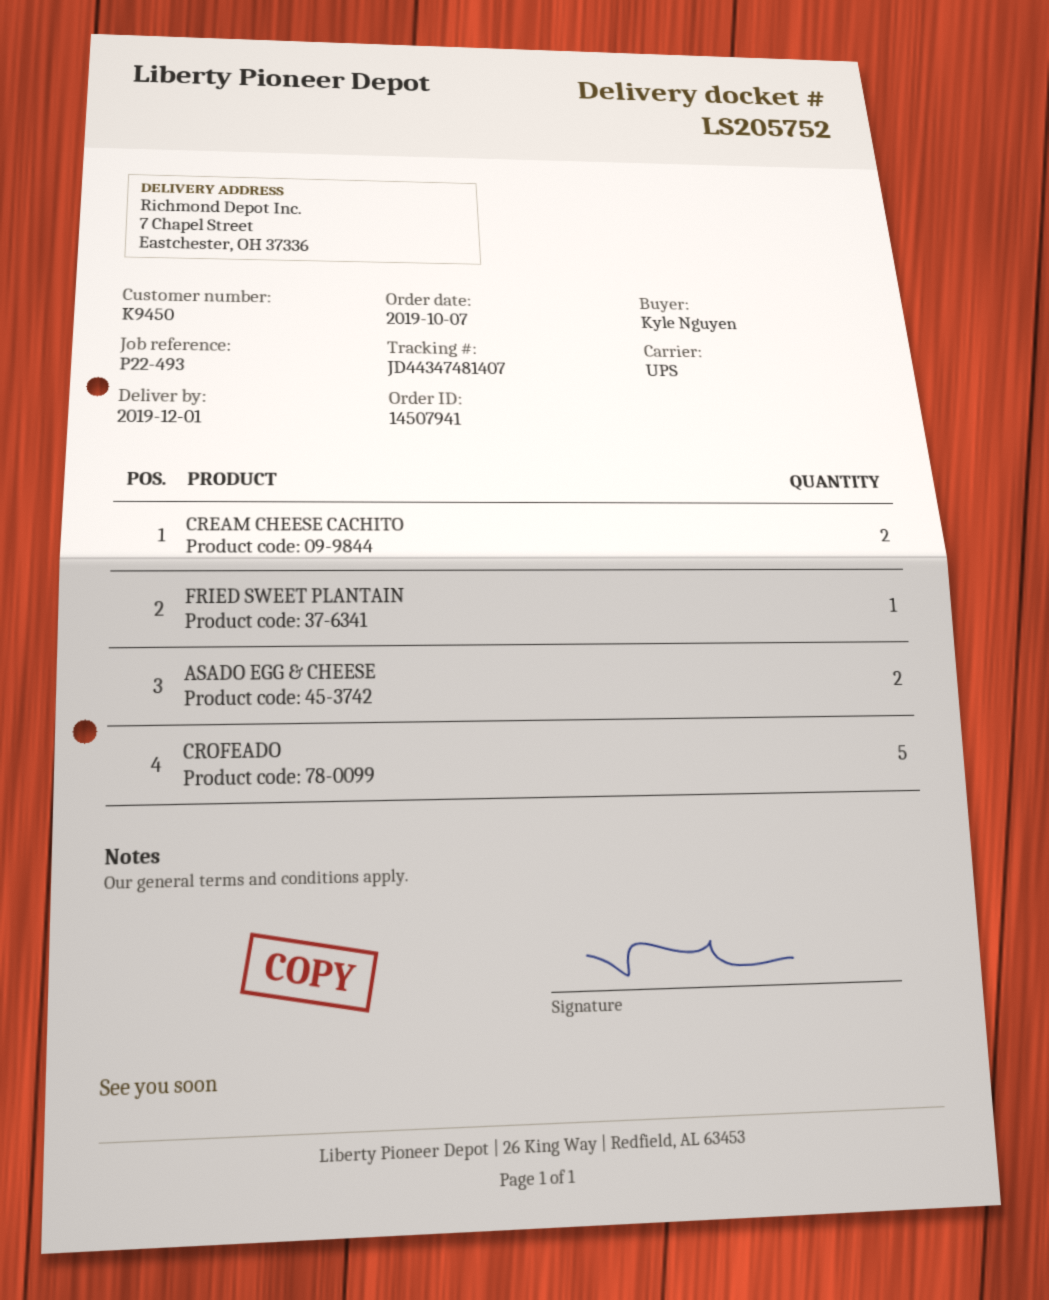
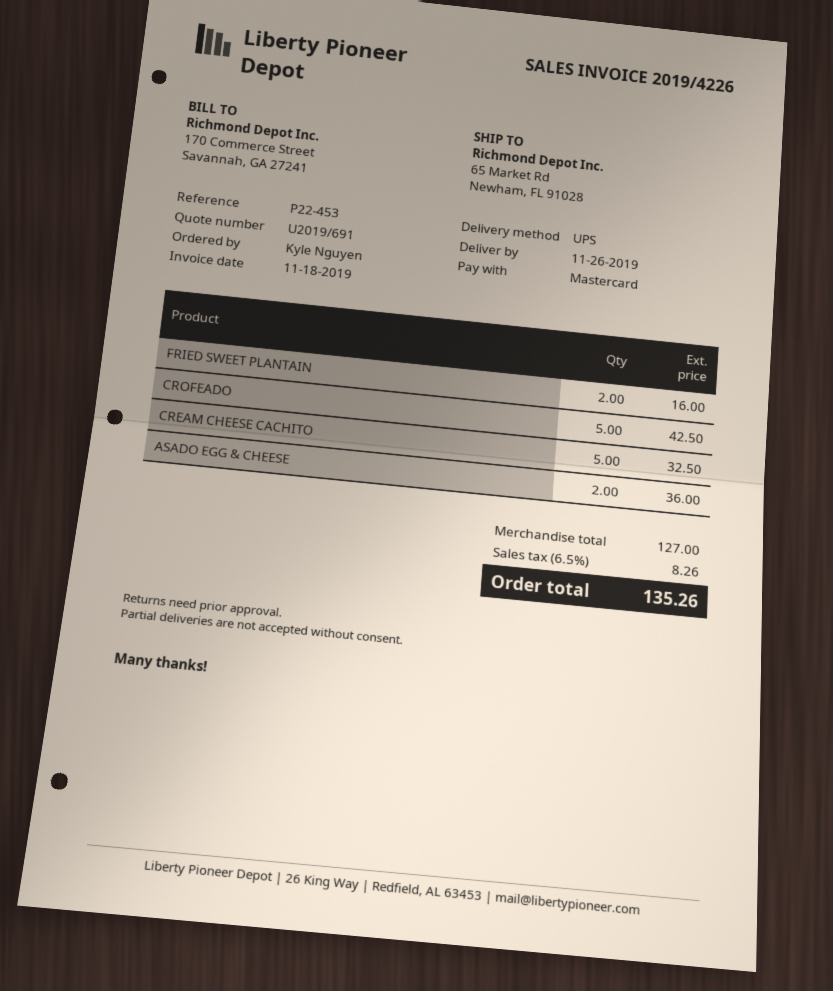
delivery date: 2019-12-01 -> 2019-11-26
reference: P22-493 -> P22-453
ship to: 7 Chapel Street, Eastchester, OH 37336 -> 65 Market Rd, Newham, FL 91028
CREAM CHEESE CACHITO: 2 -> 5
FRIED SWEET PLANTAIN: 1 -> 2

